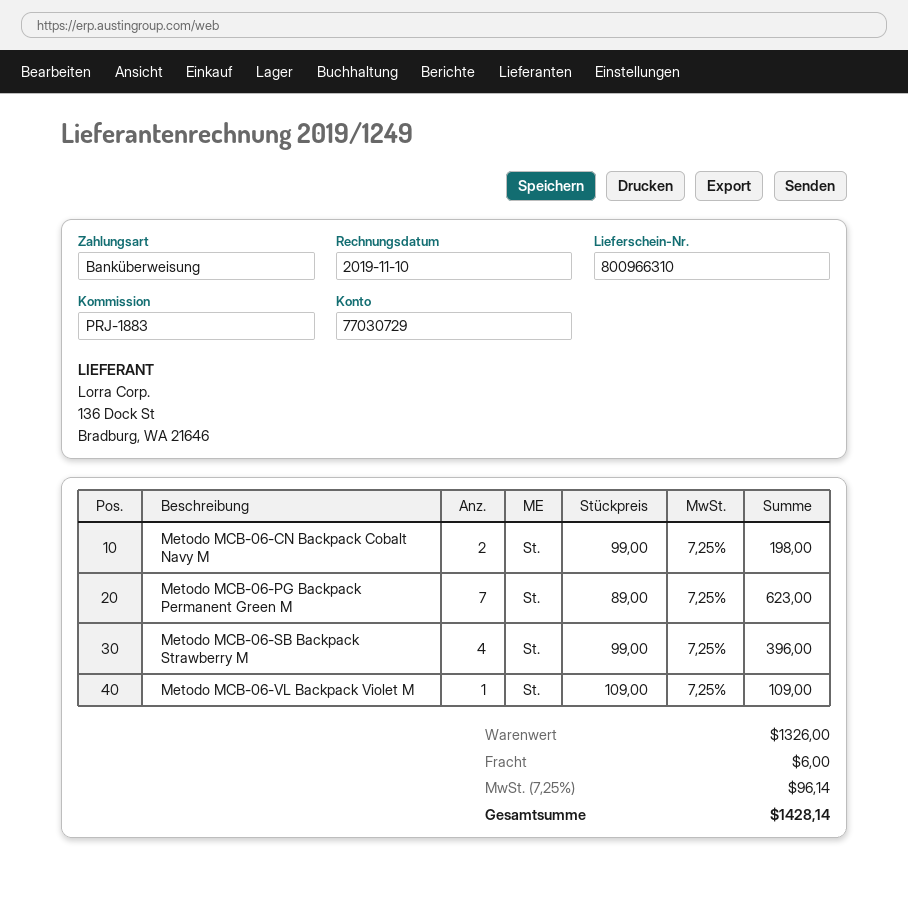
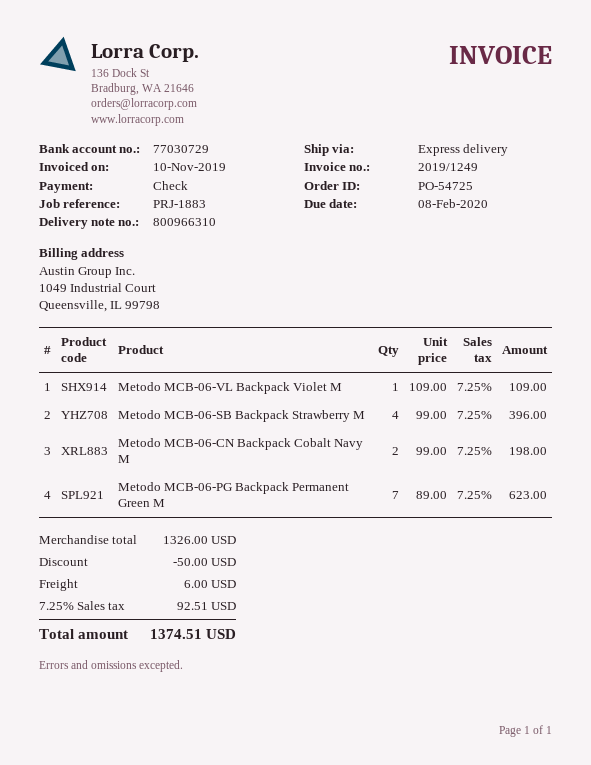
payment method: bank transfer -> cheque
discount: none -> 50.00
tax: 7.25% = 96.14 -> 7.25% = 92.51
total: 1428.14 -> 1374.51

